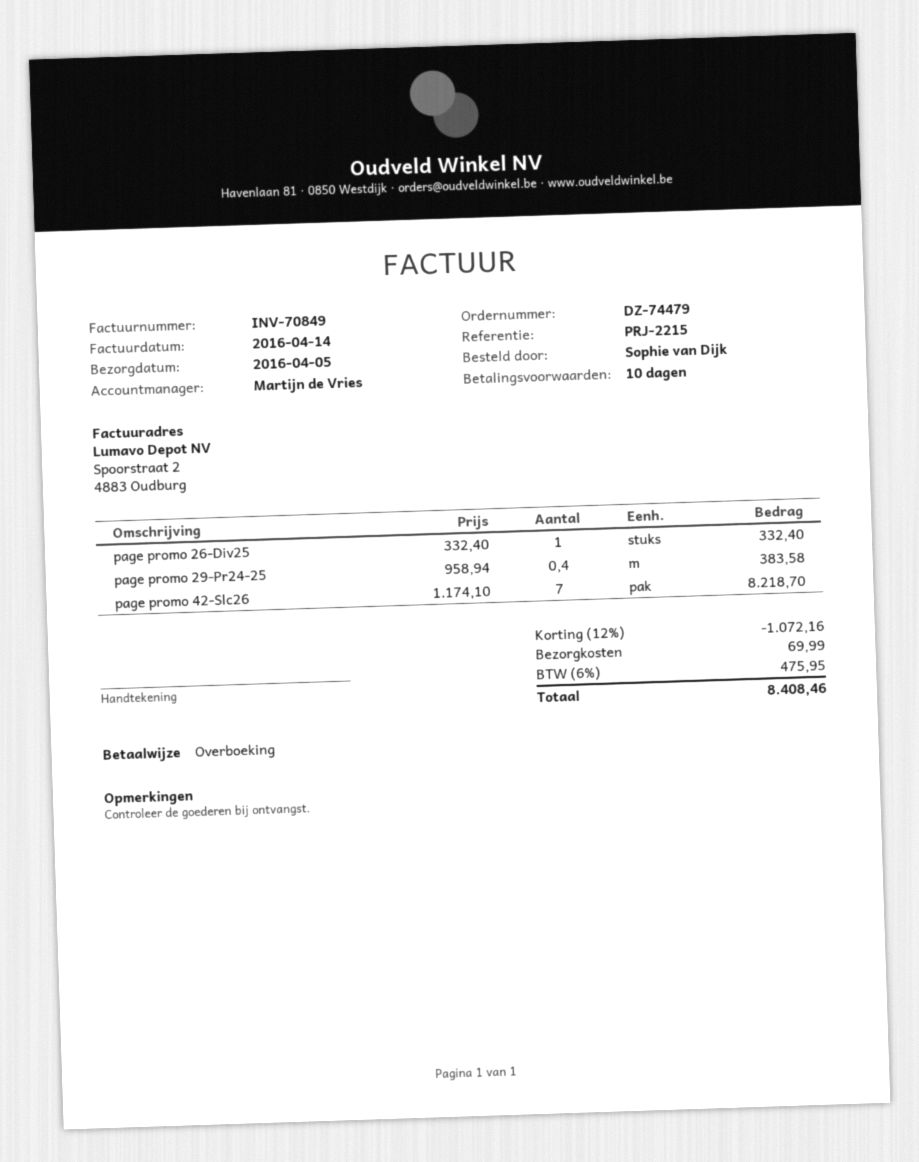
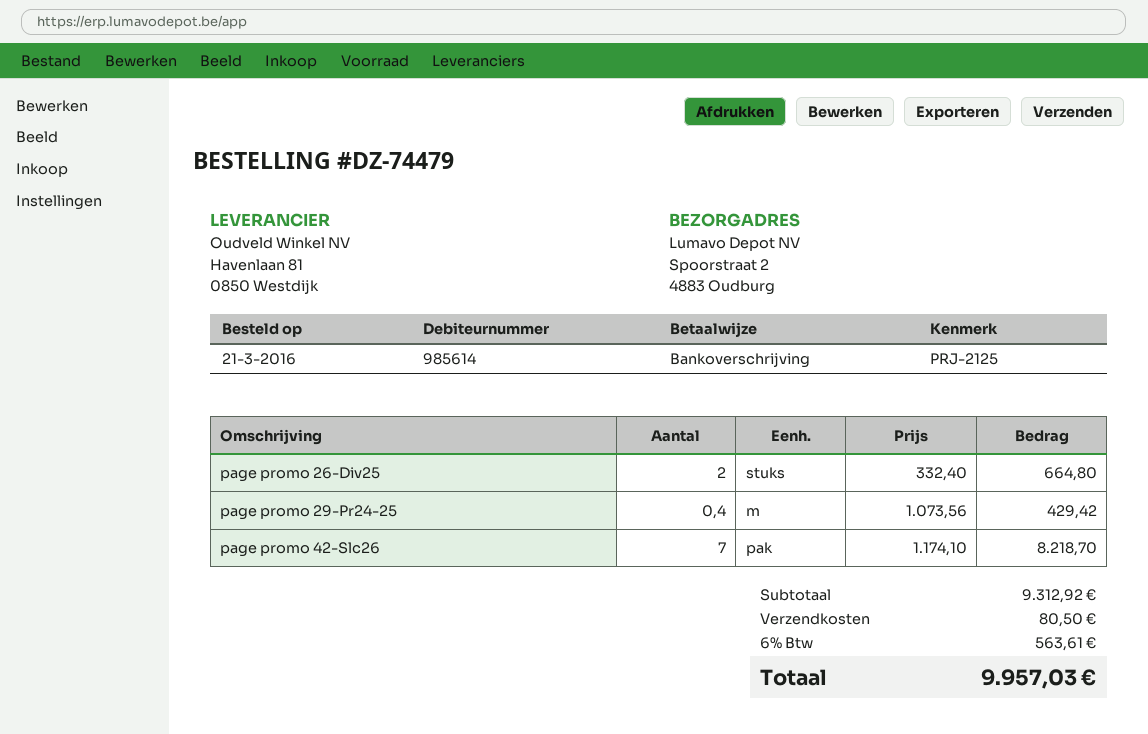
reference: PRJ-2215 -> PRJ-2125
page promo 26-Div25: 1 x 332.40 = 332.40 -> 2 x 332.40 = 664.80
page promo 29-Pr24-25: 0.4 x 958.94 = 383.58 -> 0.4 x 1073.56 = 429.42
discount: 12% = 1072.16 -> none
shipping: 69.99 -> 80.50
tax: 6% = 475.95 -> 6% = 563.61
total: 8408.46 -> 9957.03

